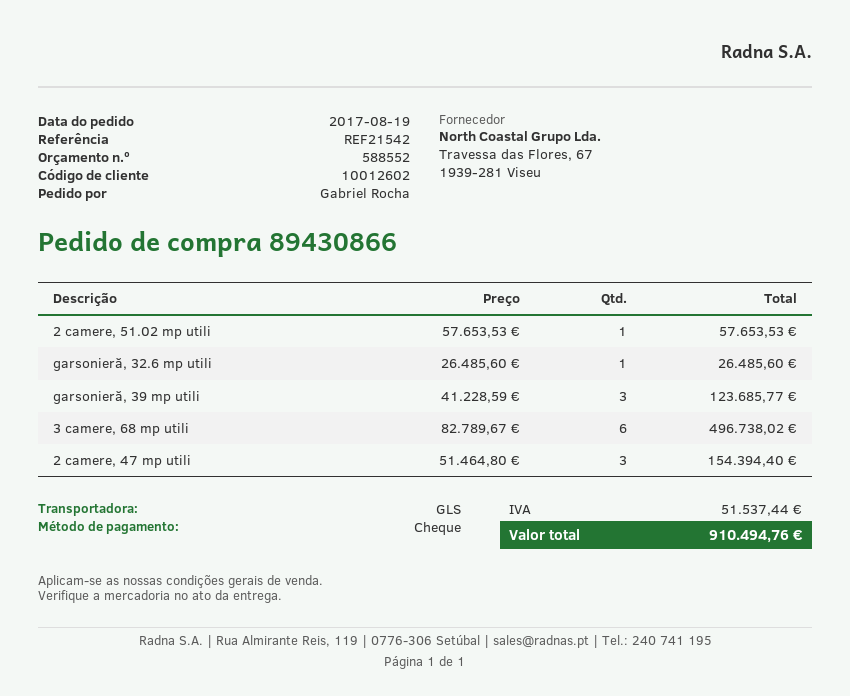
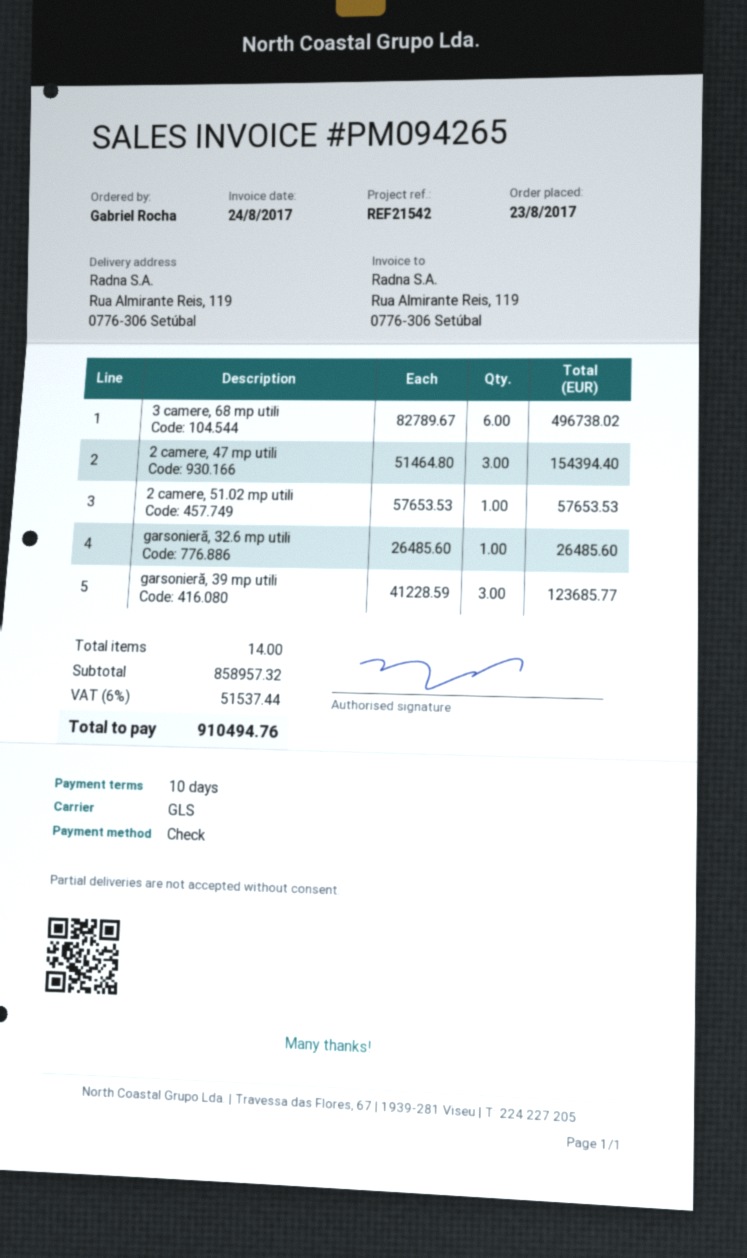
order date: 2017-08-19 -> 2017-08-23

